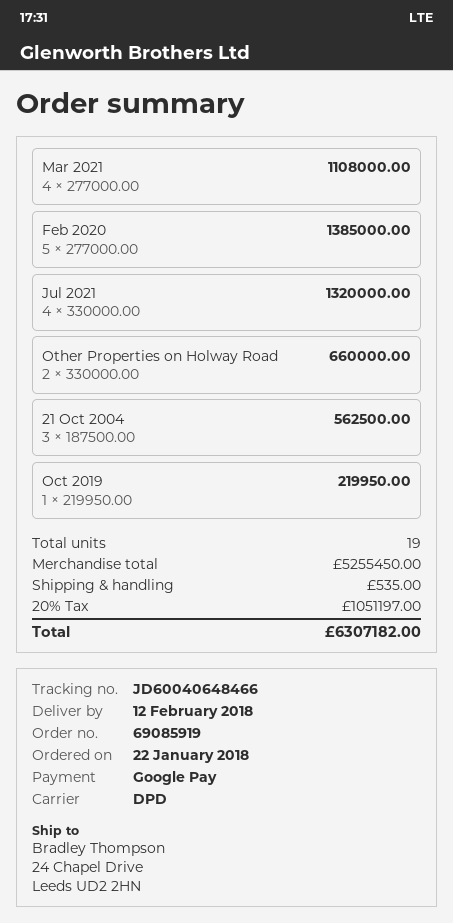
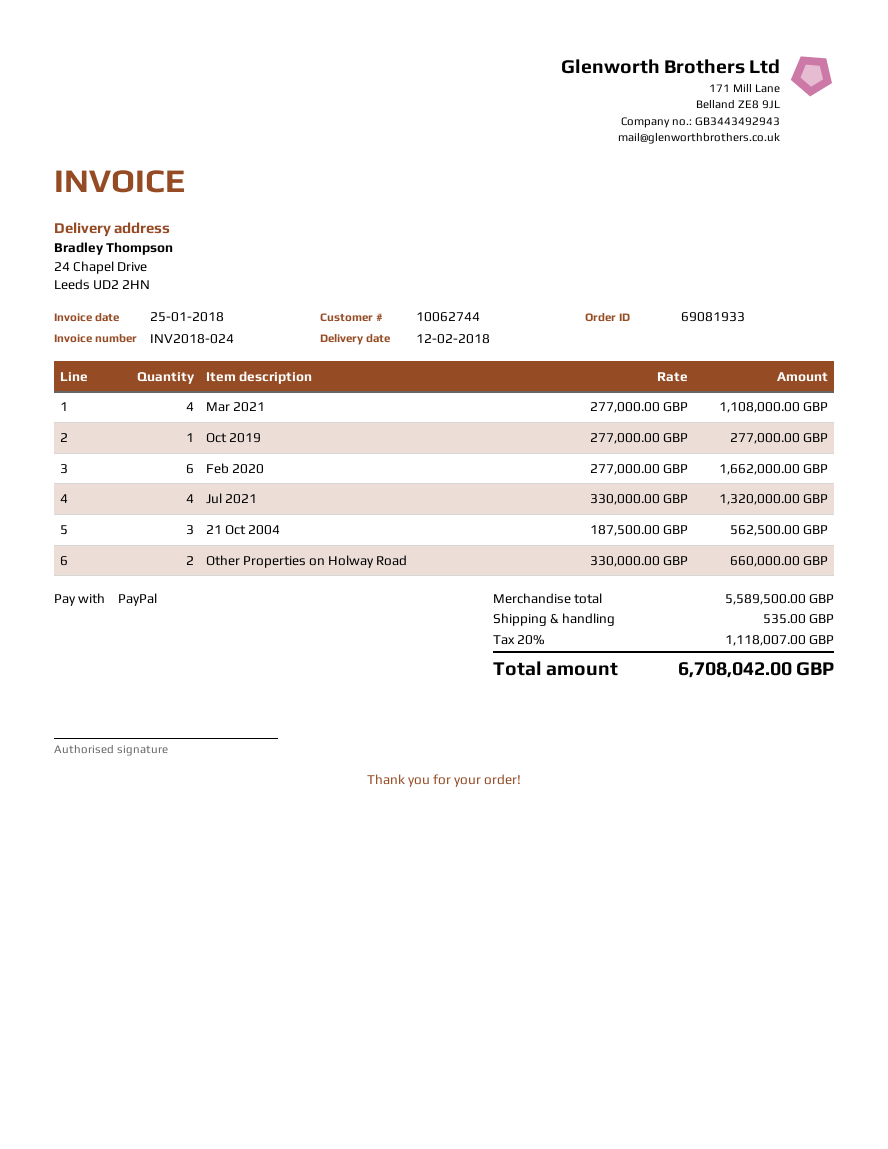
order number: 69085919 -> 69081933
payment method: Google Pay -> PayPal
Feb 2020: 5 x 277000.00 = 1385000.00 -> 6 x 277000.00 = 1662000.00
Oct 2019: 1 x 219950.00 = 219950.00 -> 1 x 277000.00 = 277000.00
subtotal: 5255450.00 -> 5589500.00
tax: 20% = 1051197.00 -> 20% = 1118007.00
total: 6307182.00 -> 6708042.00

